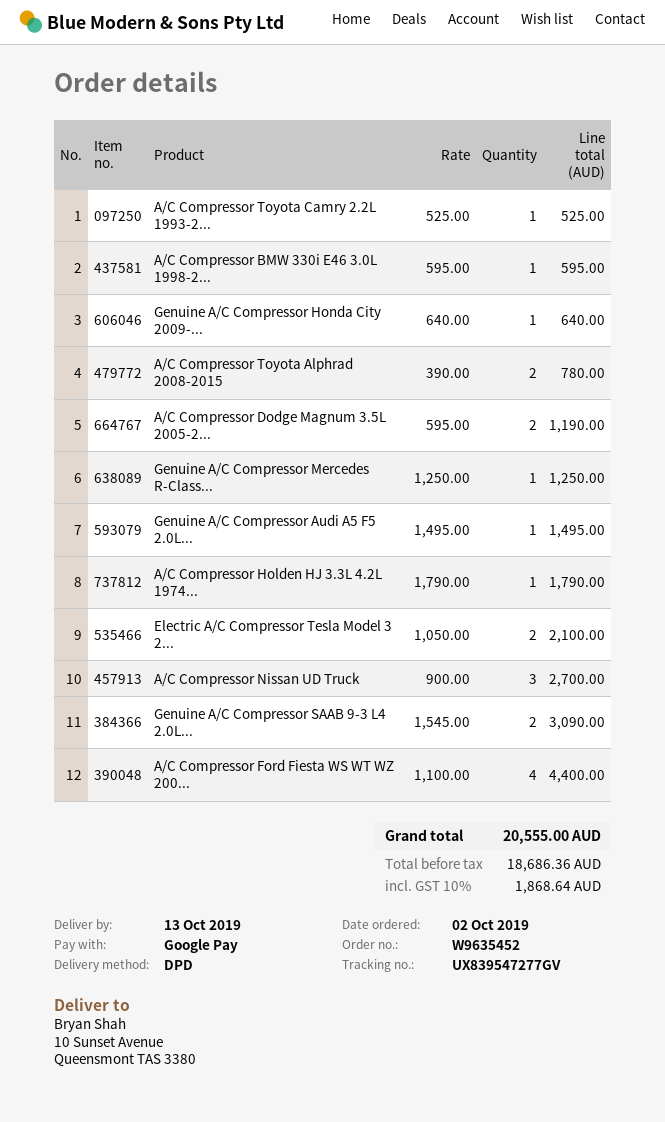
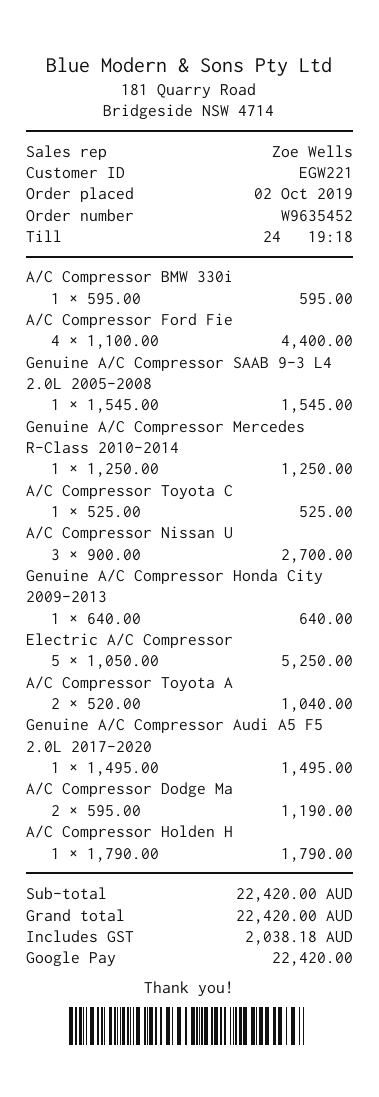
A/C Compressor Toyota Alphrad 2008-2015: 2 x 390.00 = 780.00 -> 2 x 520.00 = 1040.00
Electric A/C Compressor Tesla Model 3 2...: 2 x 1050.00 = 2100.00 -> 5 x 1050.00 = 5250.00
Genuine A/C Compressor SAAB 9-3 L4 2.0L...: 2 x 1545.00 = 3090.00 -> 1 x 1545.00 = 1545.00
tax: 1868.64 -> 2038.18
total: 20555.00 -> 22420.00

